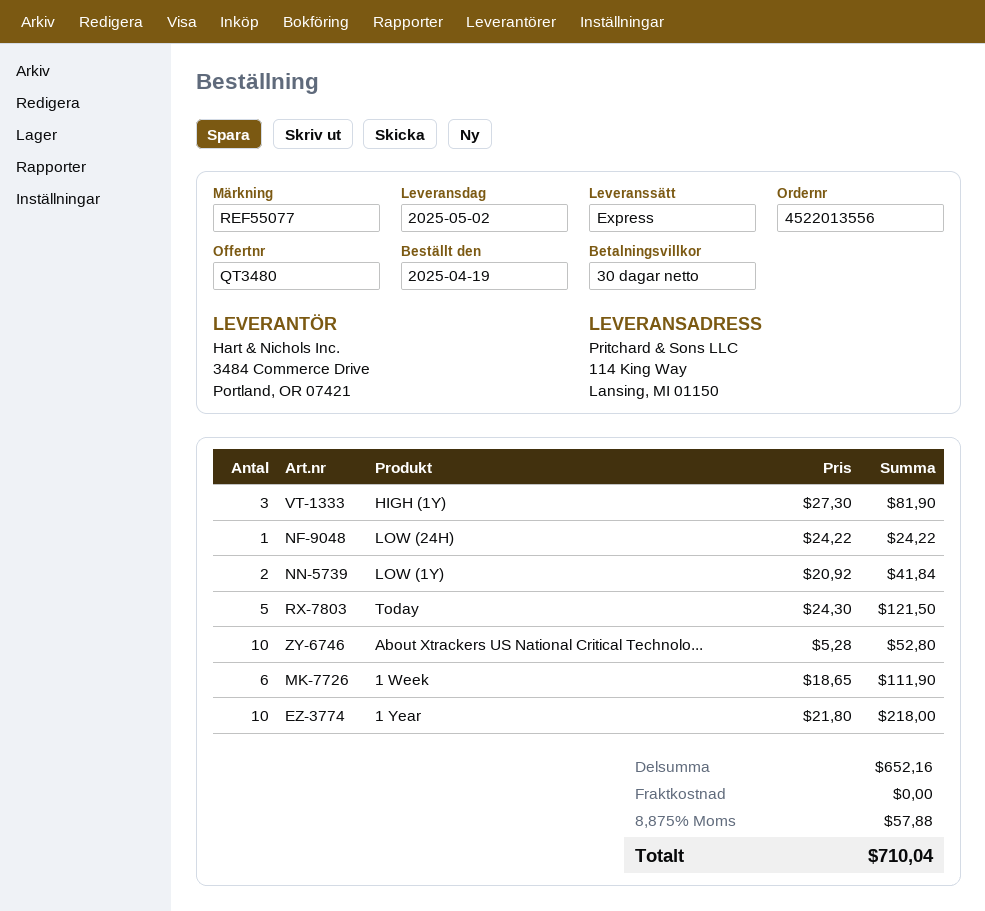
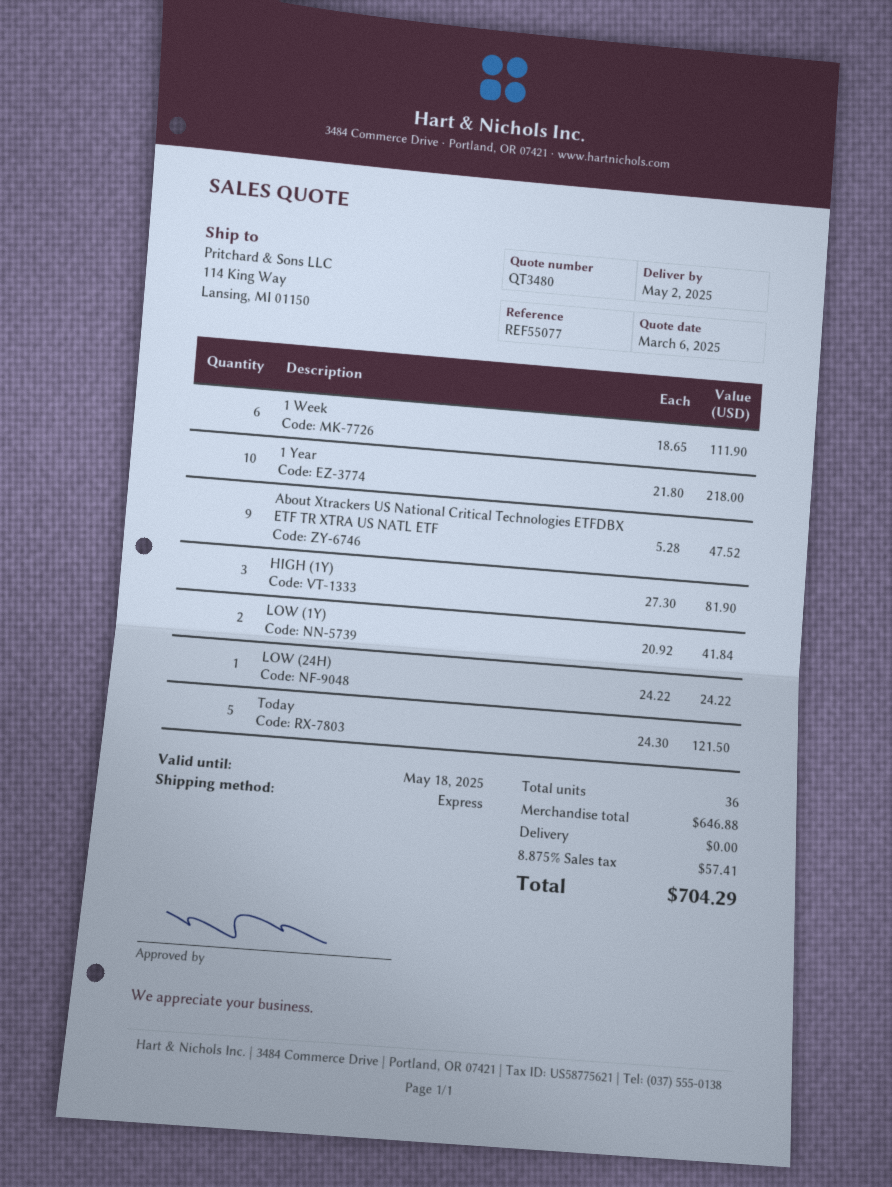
About Xtrackers US National Critical Technolo...: 10 x 5.28 = 52.80 -> 9 x 5.28 = 47.52
subtotal: 652.16 -> 646.88
tax: 8.875% = 57.88 -> 8.875% = 57.41
total: 710.04 -> 704.29

